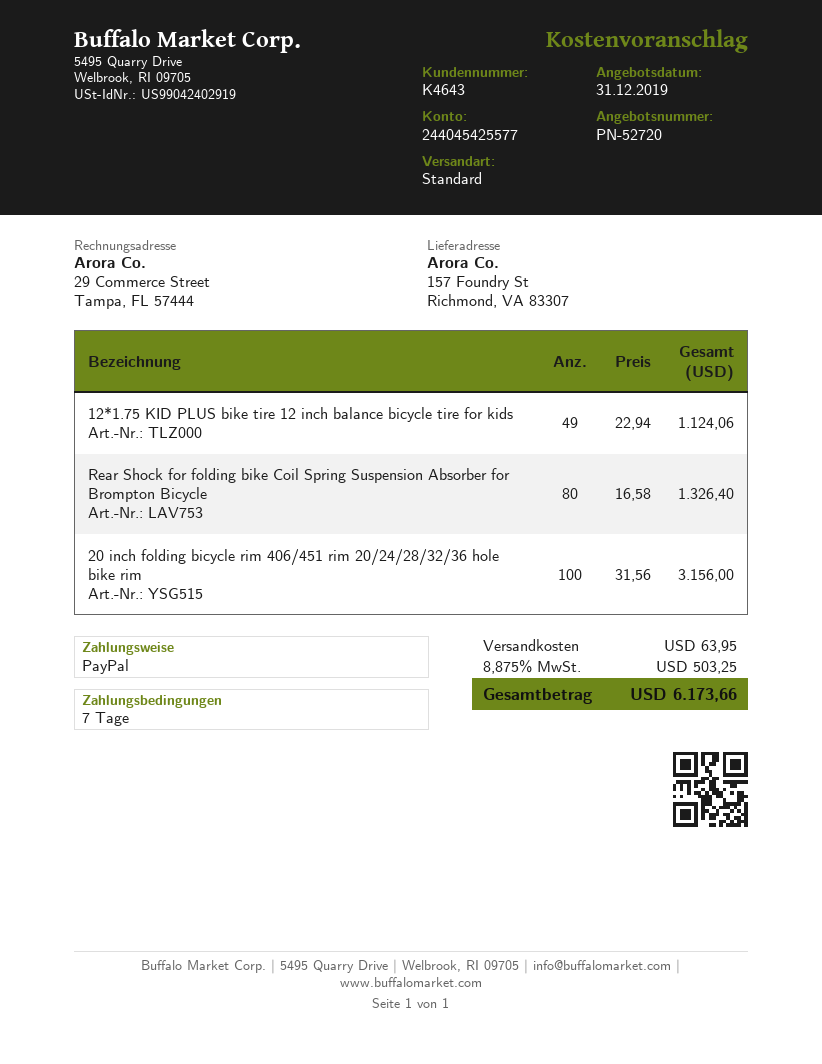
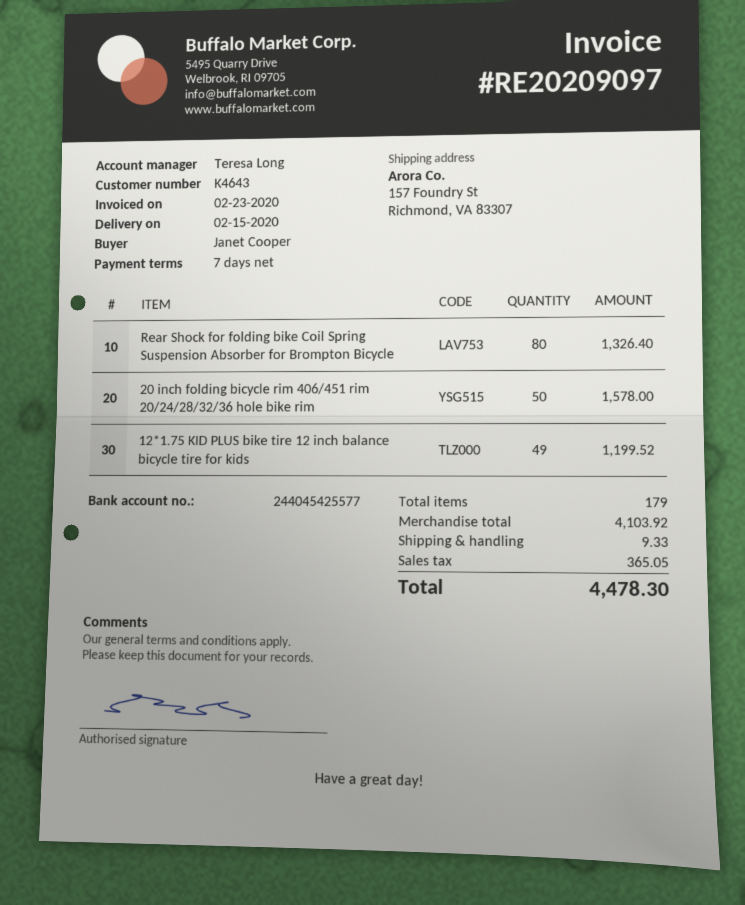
12*1.75 KID PLUS bike tire 12 inch balance bicycle tire for kids: 49 for 1124.06 -> 49 for 1199.52
20 inch folding bicycle rim 406/451 rim 20/24/28/32/36 hole bike rim: 100 for 3156.00 -> 50 for 1578.00
shipping: 63.95 -> 9.33
tax: 503.25 -> 365.05
total: 6173.66 -> 4478.30

